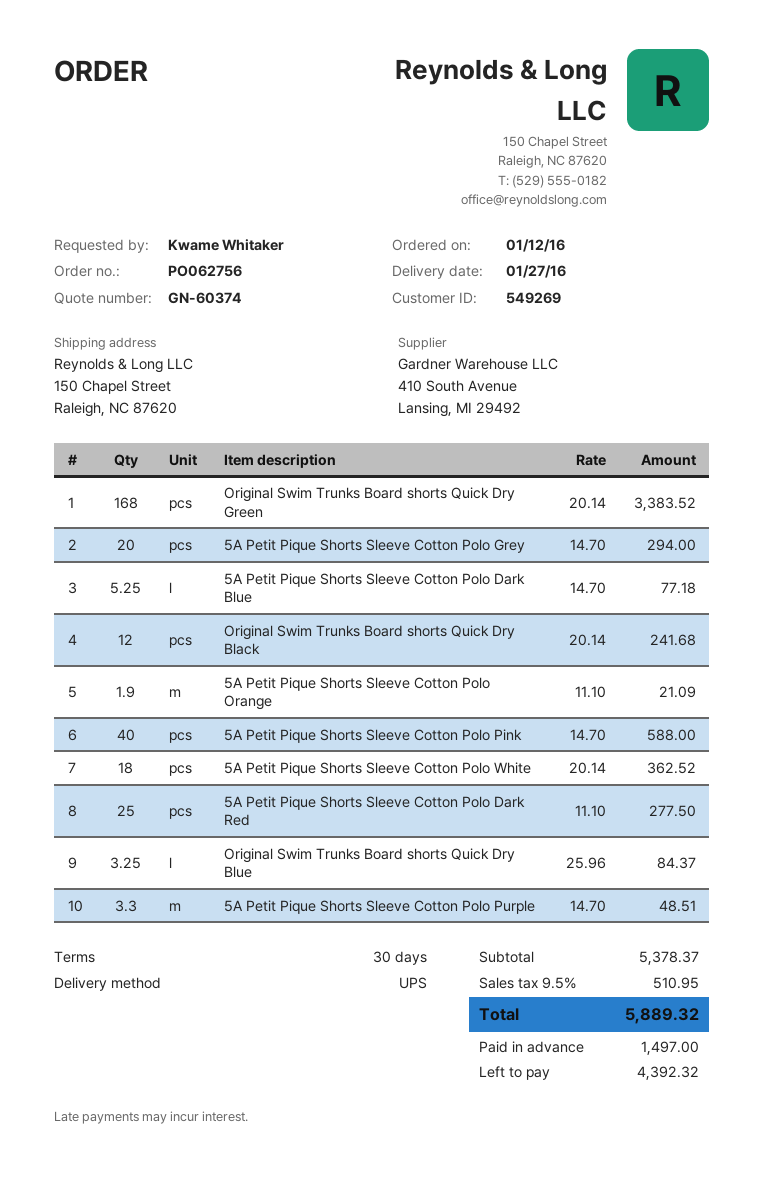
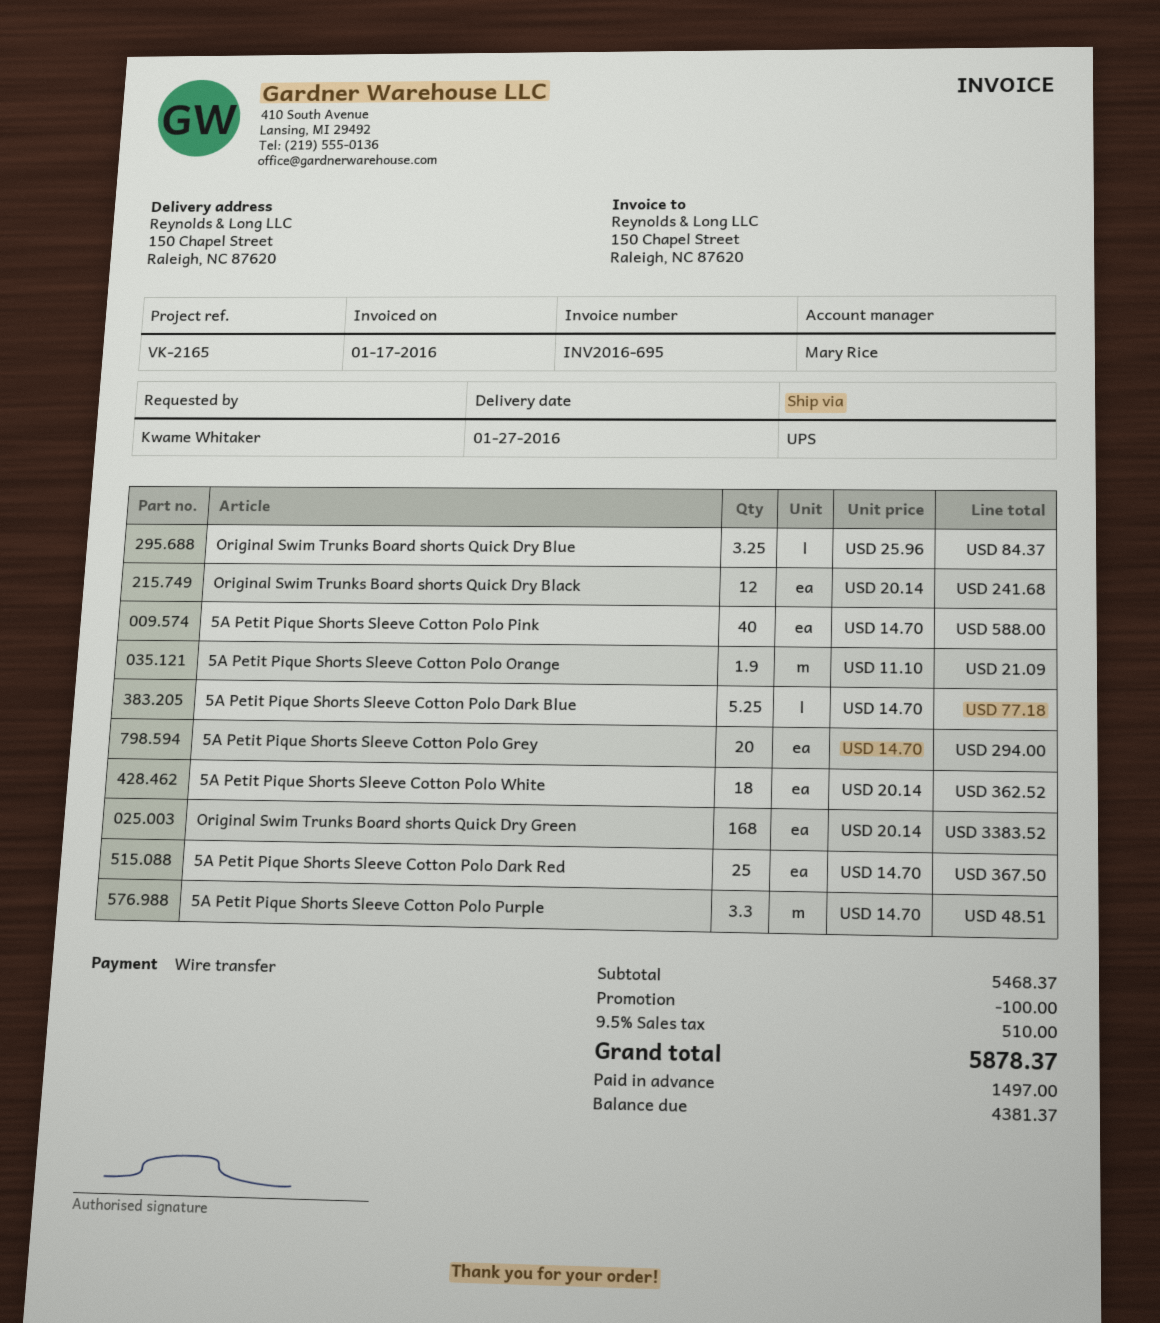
5A Petit Pique Shorts Sleeve Cotton Polo Dark Red: 25 x 11.10 = 277.50 -> 25 x 14.70 = 367.50
subtotal: 5378.37 -> 5468.37
discount: none -> 100.00
tax: 9.5% = 510.95 -> 9.5% = 510.00
total: 5889.32 -> 5878.37
balance: 4392.32 -> 4381.37

